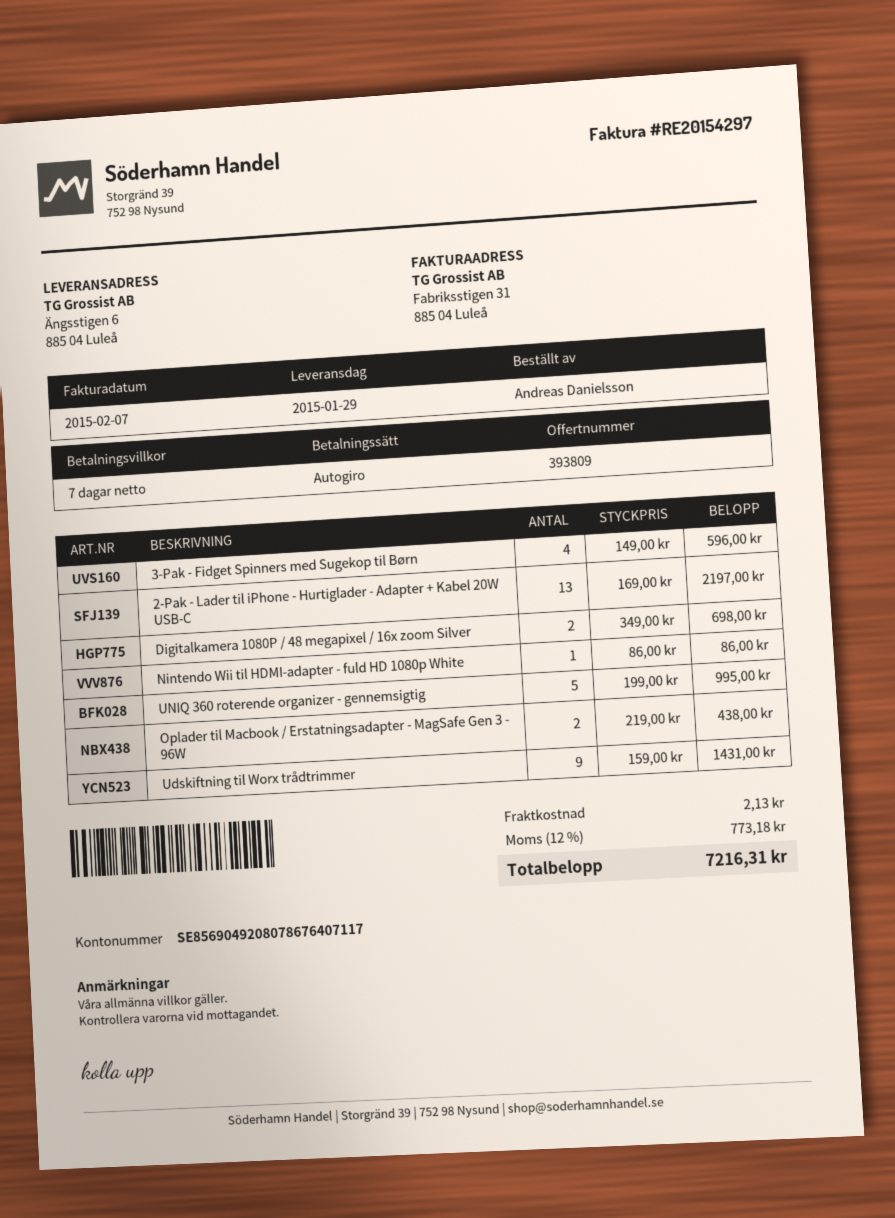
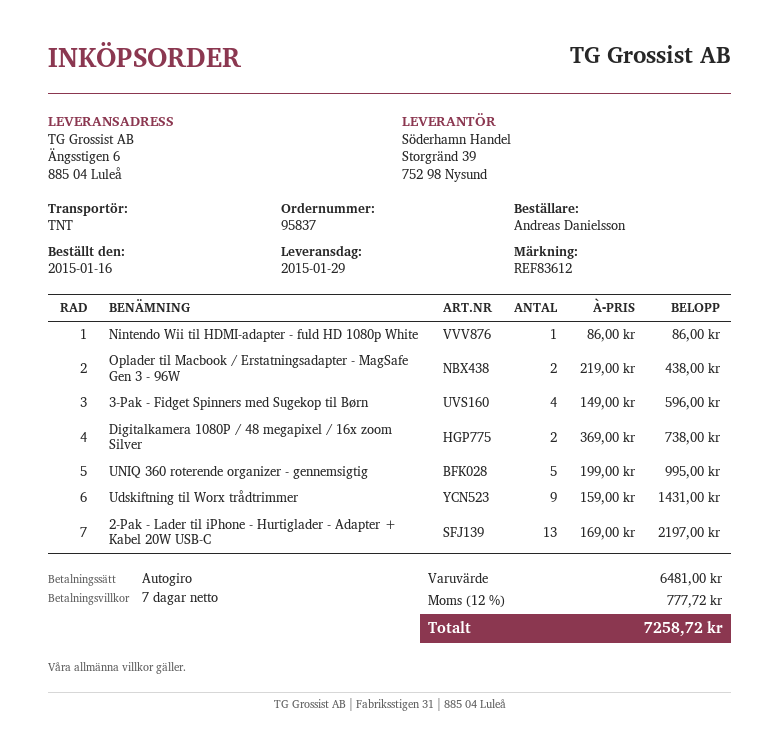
Digitalkamera 1080P / 48 megapixel / 16x zoom Silver: 2 x 349.00 = 698.00 -> 2 x 369.00 = 738.00
shipping: 2.13 -> none
tax: 12% = 773.18 -> 12% = 777.72
total: 7216.31 -> 7258.72

